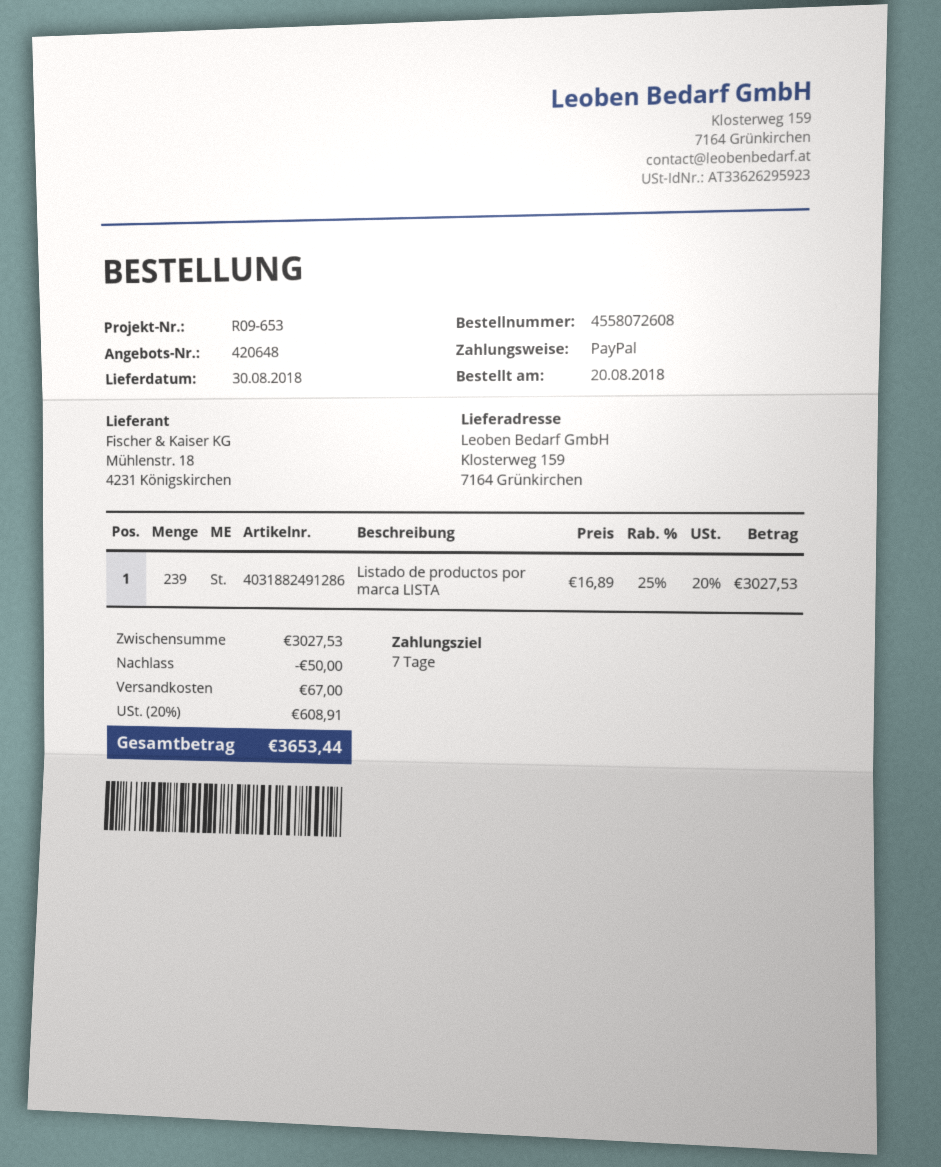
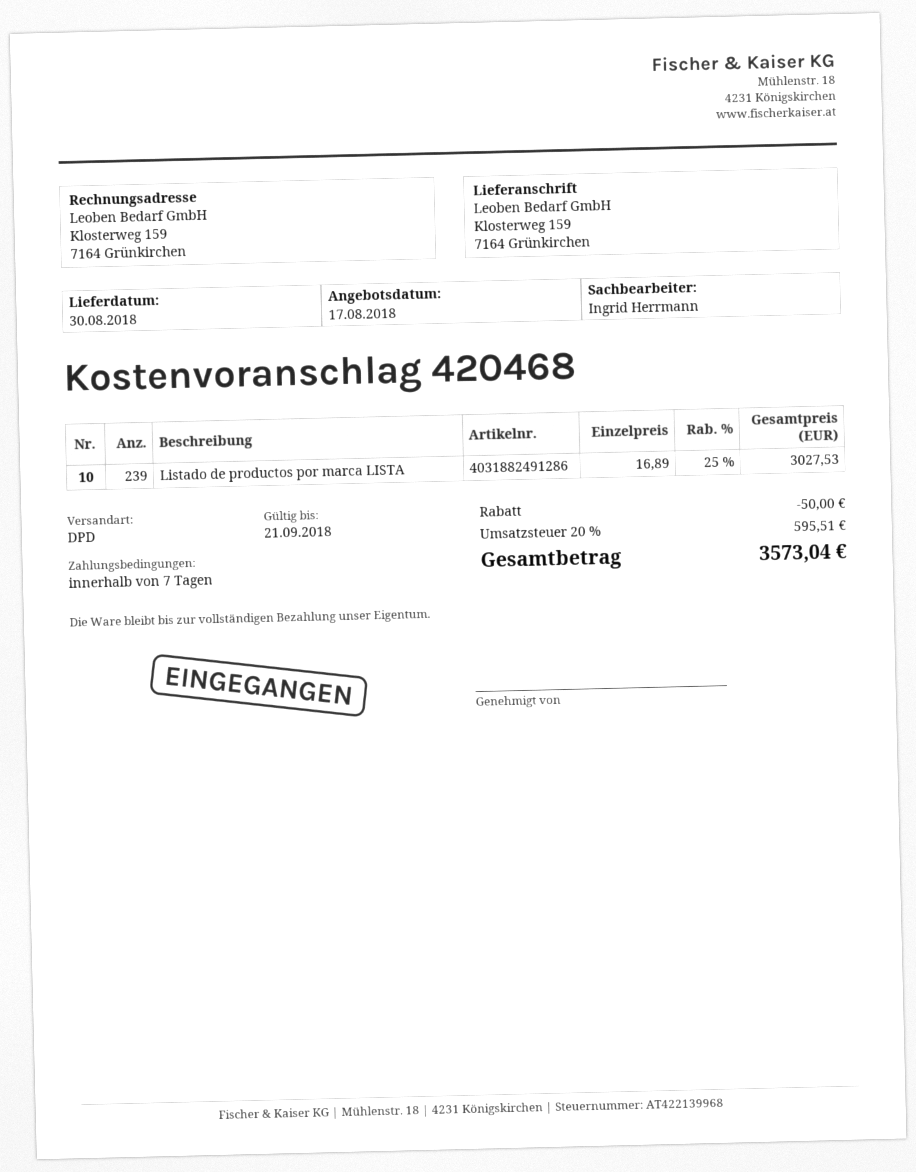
quote number: 420648 -> 420468
shipping: 67.00 -> none
tax: 20% = 608.91 -> 20% = 595.51
total: 3653.44 -> 3573.04

